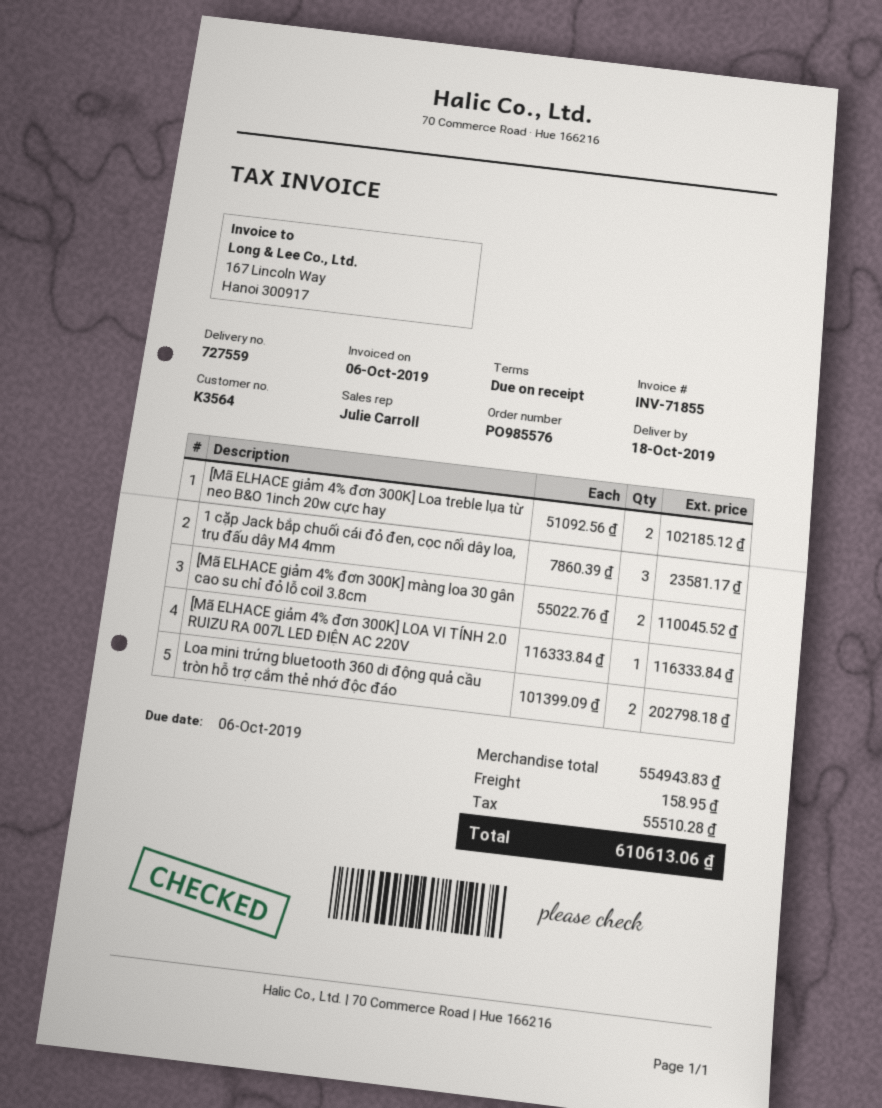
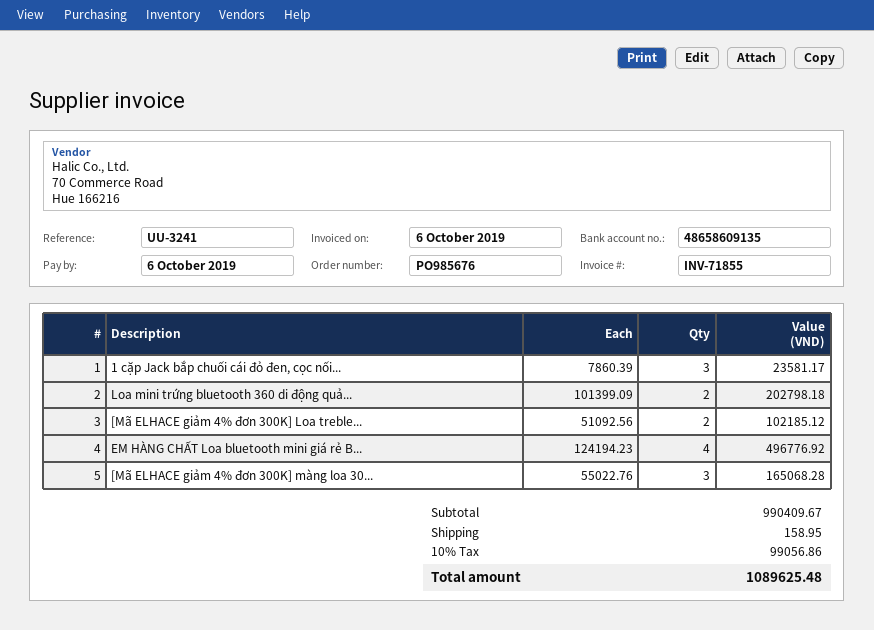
order number: PO985576 -> PO985676
[Mã ELHACE giảm 4% đơn 300K] màng loa 30 gân cao su chỉ đỏ lỗ coil 3.8cm: 2 x 55022.76 = 110045.52 -> 3 x 55022.76 = 165068.28
[Mã ELHACE giảm 4% đơn 300K] LOA VI TÍNH 2.0 RUIZU RA 007L LED ĐIỆN AC 220V: 1 x 116333.84 = 116333.84 -> none
EM HÀNG CHẤT Loa bluetooth mini giá rẻ B...: none -> 4 x 124194.23 = 496776.92
subtotal: 554943.83 -> 990409.67
tax: 55510.28 -> 99056.86
total: 610613.06 -> 1089625.48

